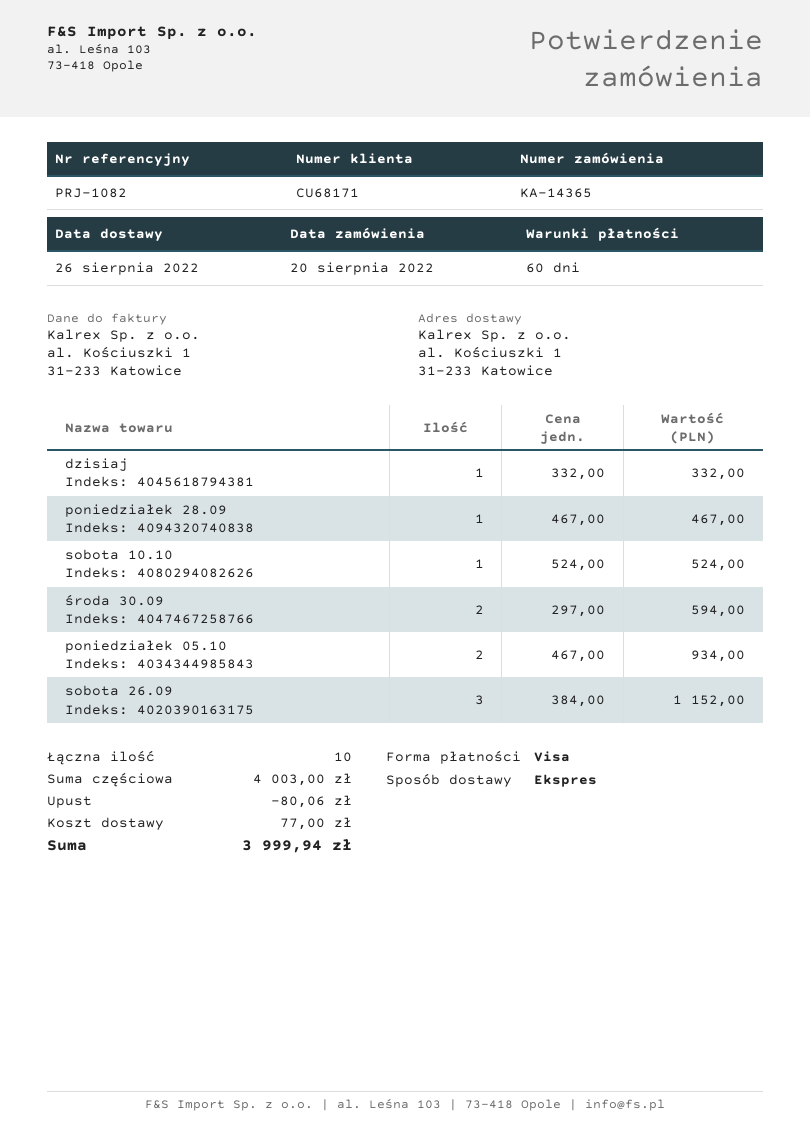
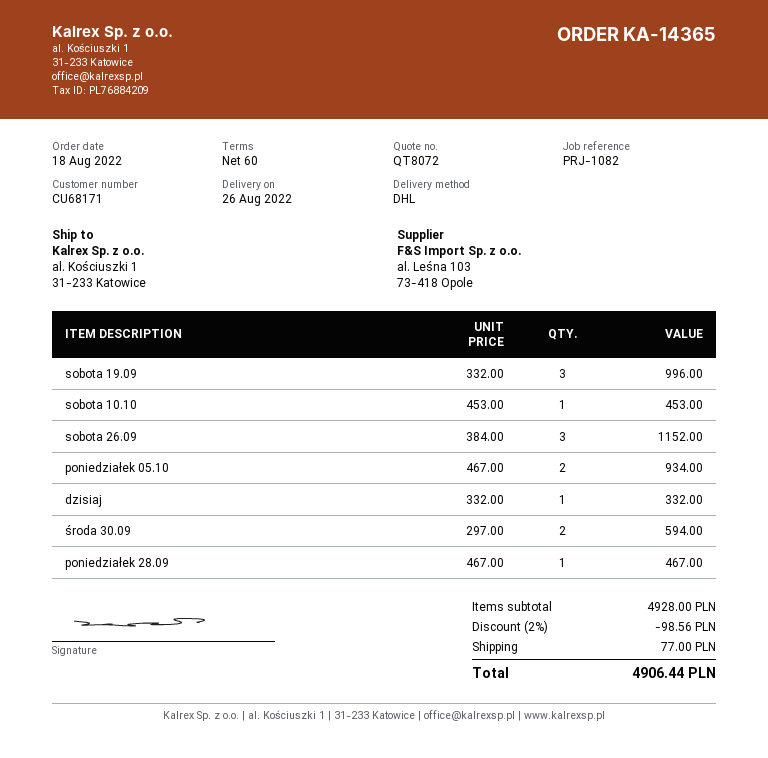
order date: 2022-08-20 -> 2022-08-18
shipping method: express -> DHL
sobota 10.10: 1 x 524.00 = 524.00 -> 1 x 453.00 = 453.00
sobota 19.09: none -> 3 x 332.00 = 996.00
subtotal: 4003.00 -> 4928.00
discount: 80.06 -> 98.56
total: 3999.94 -> 4906.44

